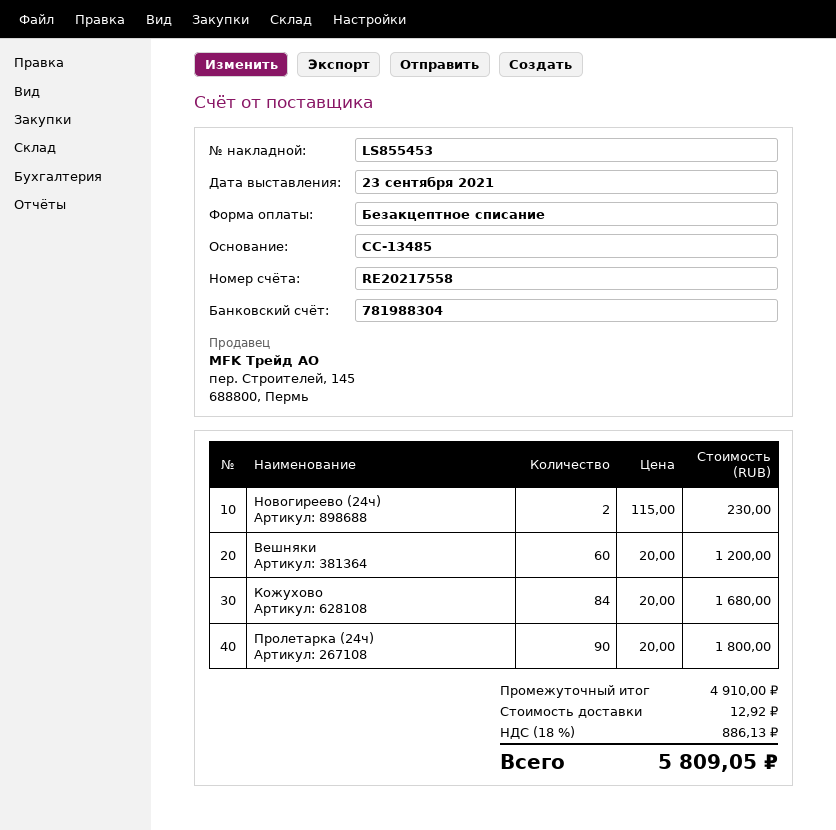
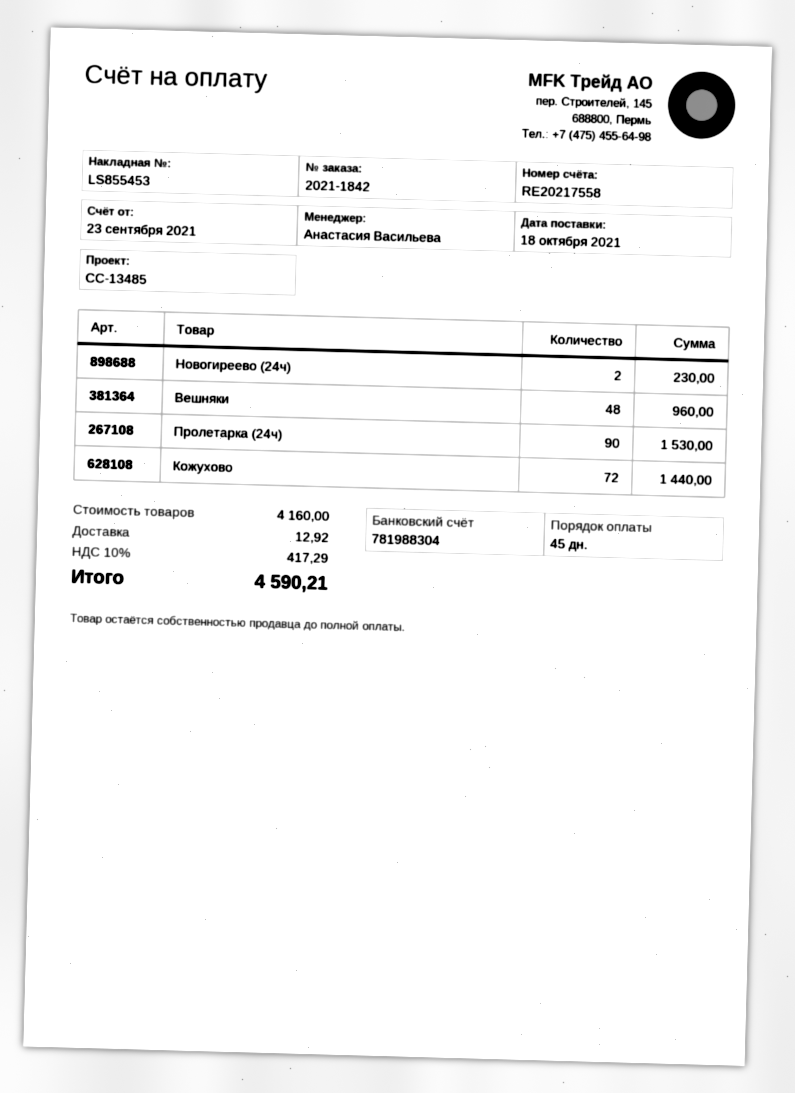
Вешняки: 60 for 1200.00 -> 48 for 960.00
Кожухово: 84 for 1680.00 -> 72 for 1440.00
Пролетарка (24ч): 90 for 1800.00 -> 90 for 1530.00
subtotal: 4910.00 -> 4160.00
tax: 18% = 886.13 -> 10% = 417.29
total: 5809.05 -> 4590.21

